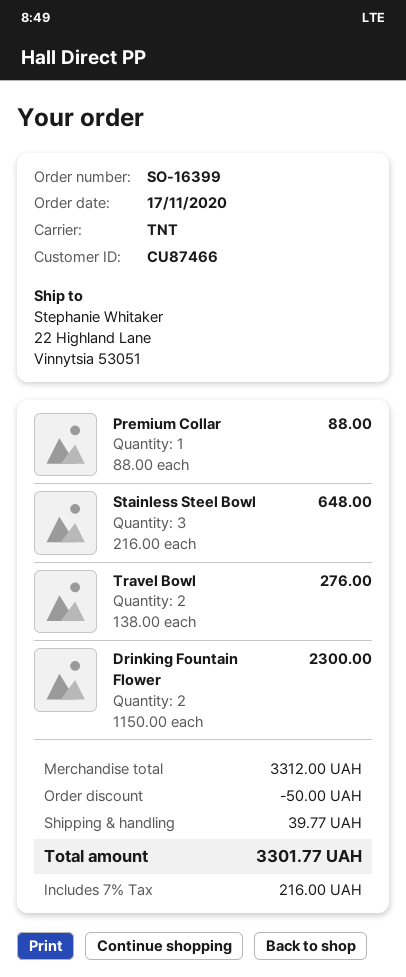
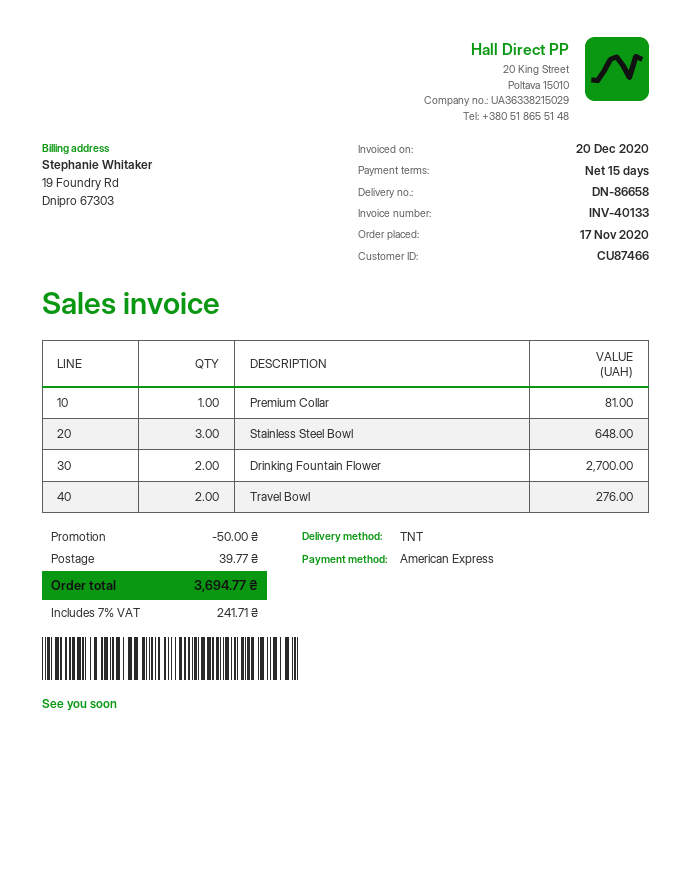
Premium Collar: 1 for 88.00 -> 1 for 81.00
Drinking Fountain Flower: 2 for 2300.00 -> 2 for 2700.00
tax: 7% = 216.00 -> 7% = 241.71
total: 3301.77 -> 3694.77

